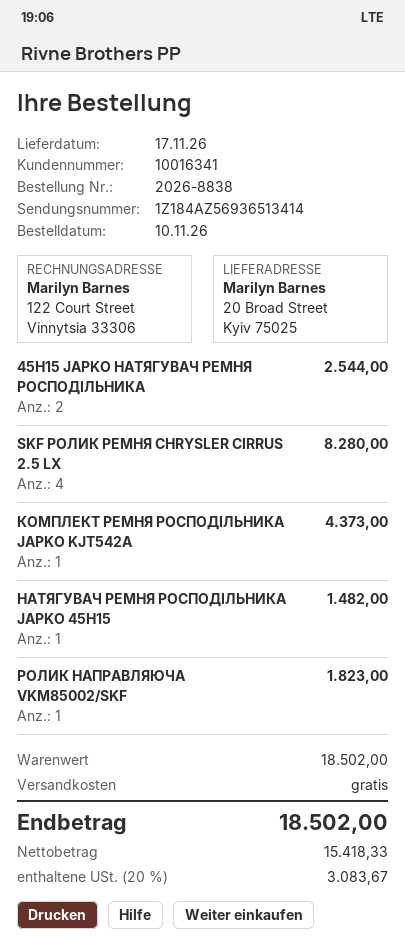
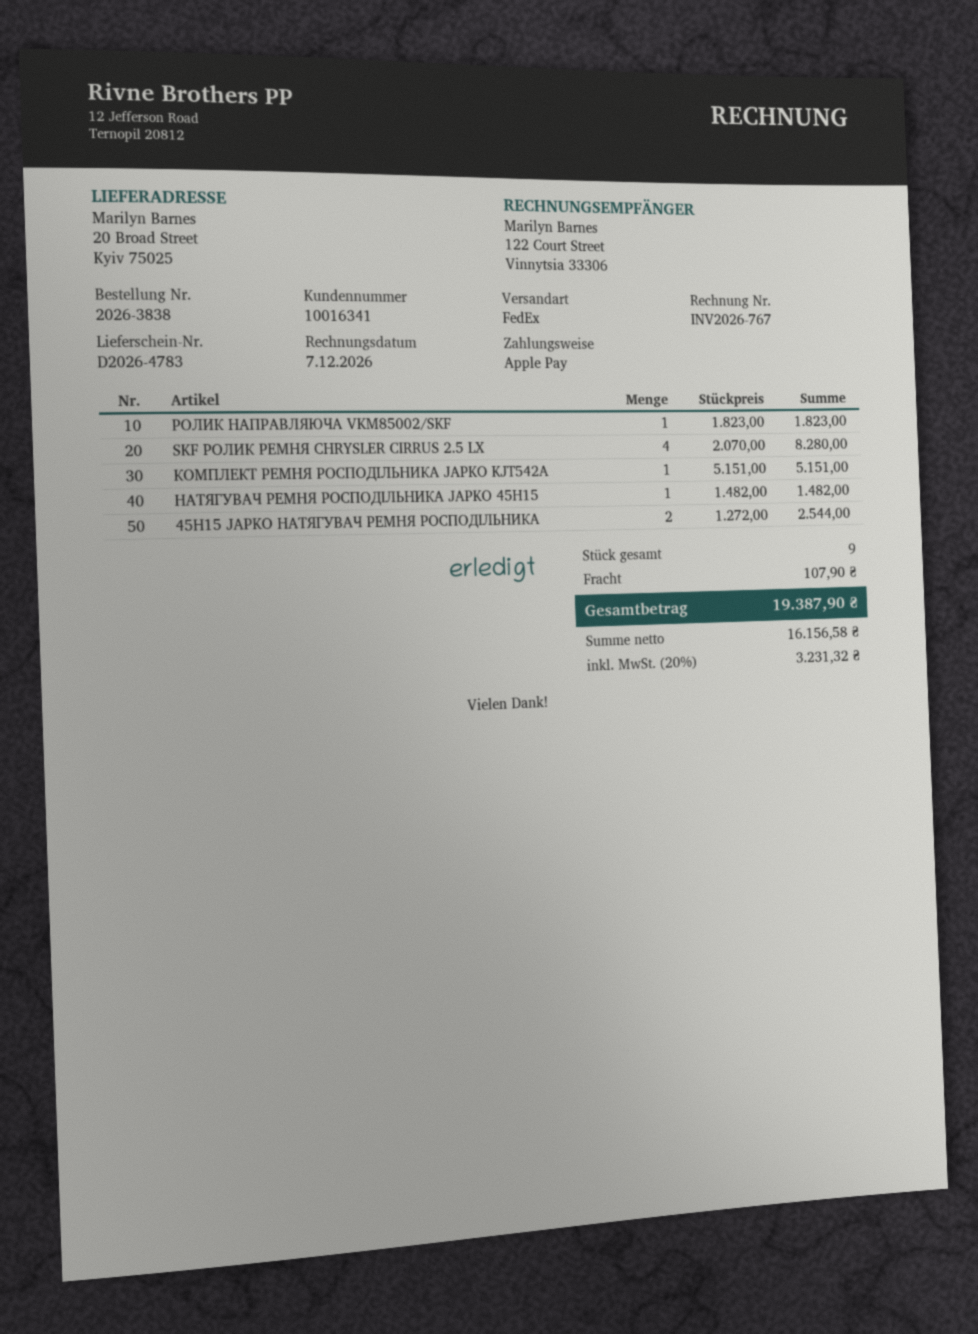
order number: 2026-8838 -> 2026-3838
КОМПЛЕКТ РЕМНЯ РОСПОДІЛЬНИКА JAPKO KJT542A: 1 for 4373.00 -> 1 for 5151.00
shipping: 0.00 -> 107.90
net: 15418.33 -> 16156.58
tax: 20% = 3083.67 -> 20% = 3231.32
total: 18502.00 -> 19387.90

